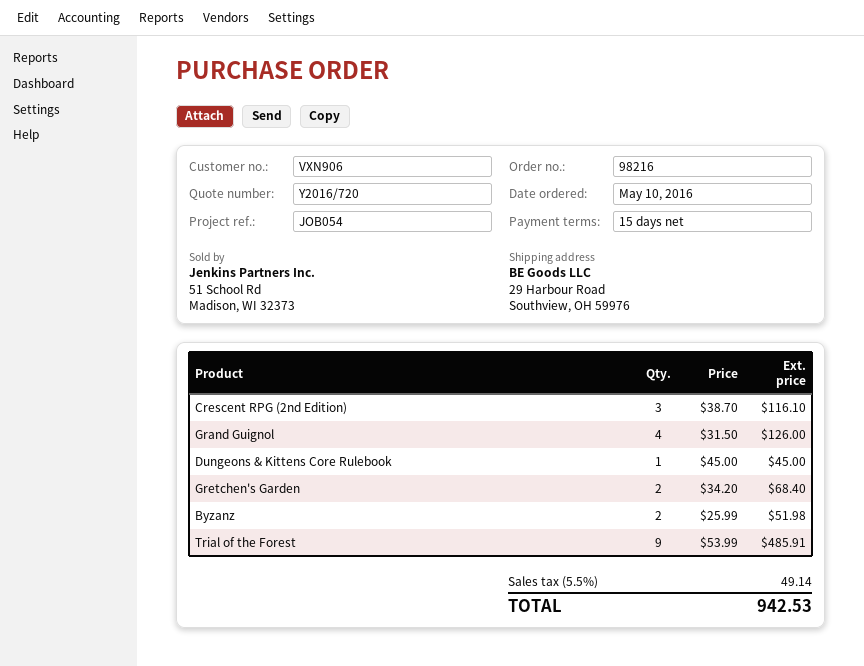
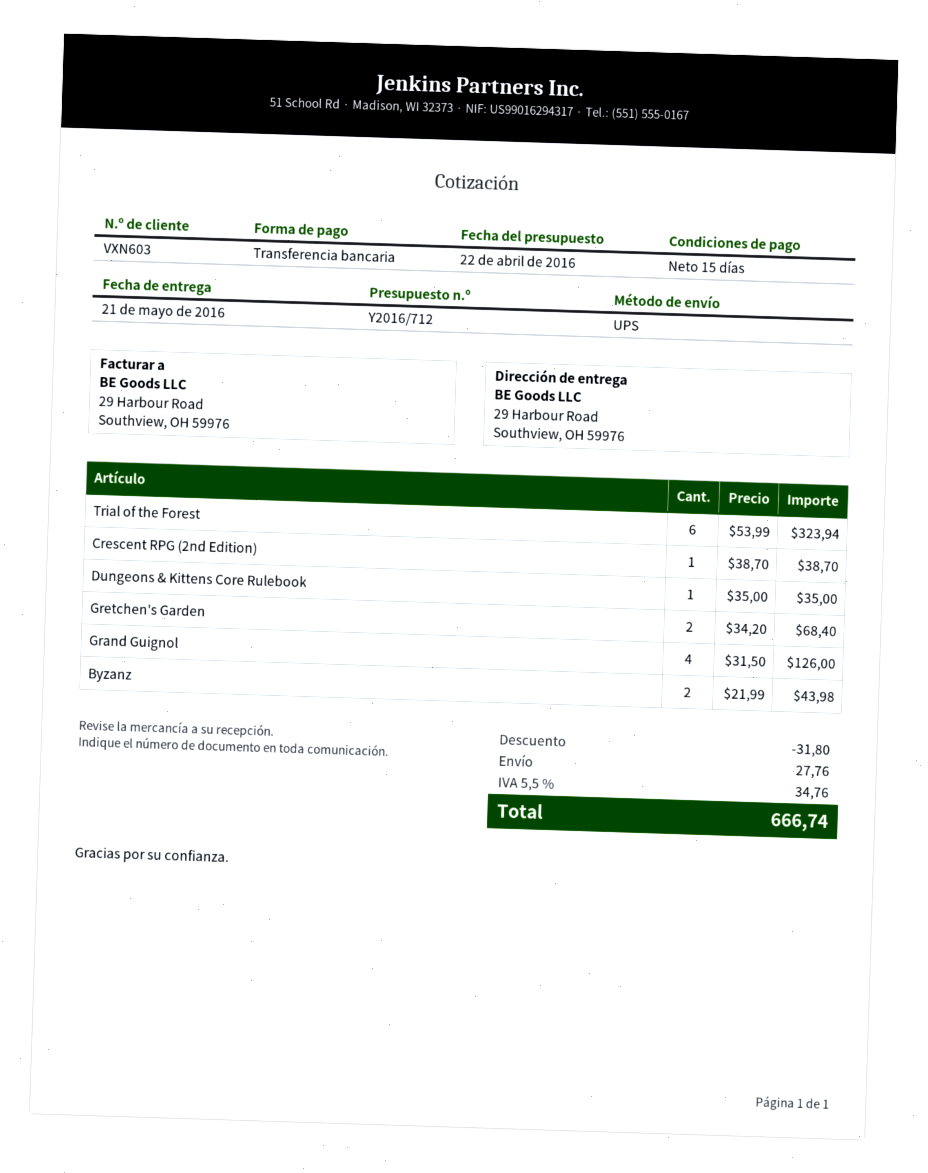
quote number: Y2016/720 -> Y2016/712
customer number: VXN906 -> VXN603
Crescent RPG (2nd Edition): 3 x 38.70 = 116.10 -> 1 x 38.70 = 38.70
Dungeons & Kittens Core Rulebook: 1 x 45.00 = 45.00 -> 1 x 35.00 = 35.00
Byzanz: 2 x 25.99 = 51.98 -> 2 x 21.99 = 43.98
Trial of the Forest: 9 x 53.99 = 485.91 -> 6 x 53.99 = 323.94
discount: none -> 31.80
shipping: none -> 27.76
tax: 5.5% = 49.14 -> 5.5% = 34.76
total: 942.53 -> 666.74

